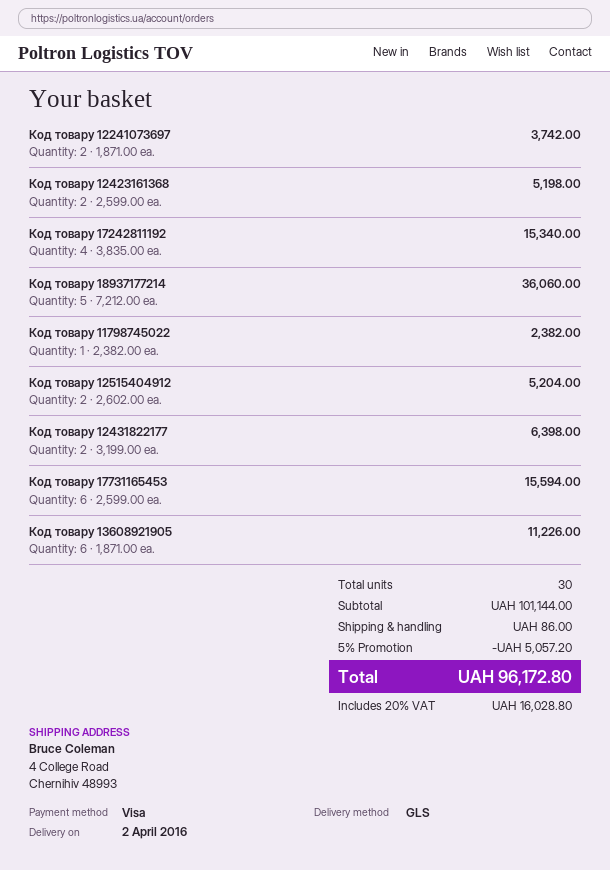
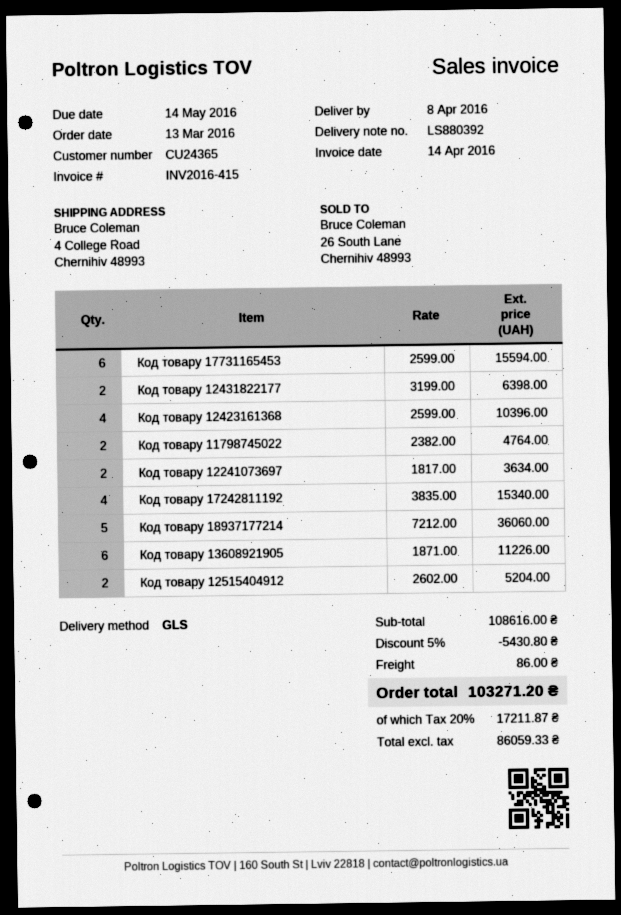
delivery date: 2016-04-02 -> 2016-04-08
Код товару 12241073697: 2 x 1871.00 = 3742.00 -> 2 x 1817.00 = 3634.00
Код товару 12423161368: 2 x 2599.00 = 5198.00 -> 4 x 2599.00 = 10396.00
Код товару 11798745022: 1 x 2382.00 = 2382.00 -> 2 x 2382.00 = 4764.00
subtotal: 101144.00 -> 108616.00
discount: 5% = 5057.20 -> 5% = 5430.80
tax: 20% = 16028.80 -> 20% = 17211.87
total: 96172.80 -> 103271.20

